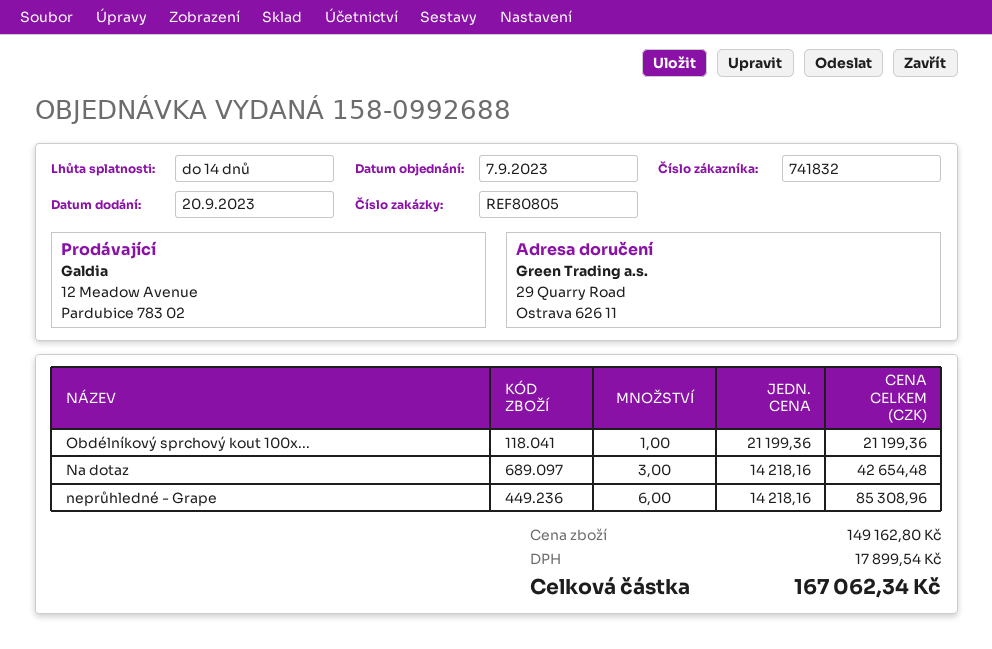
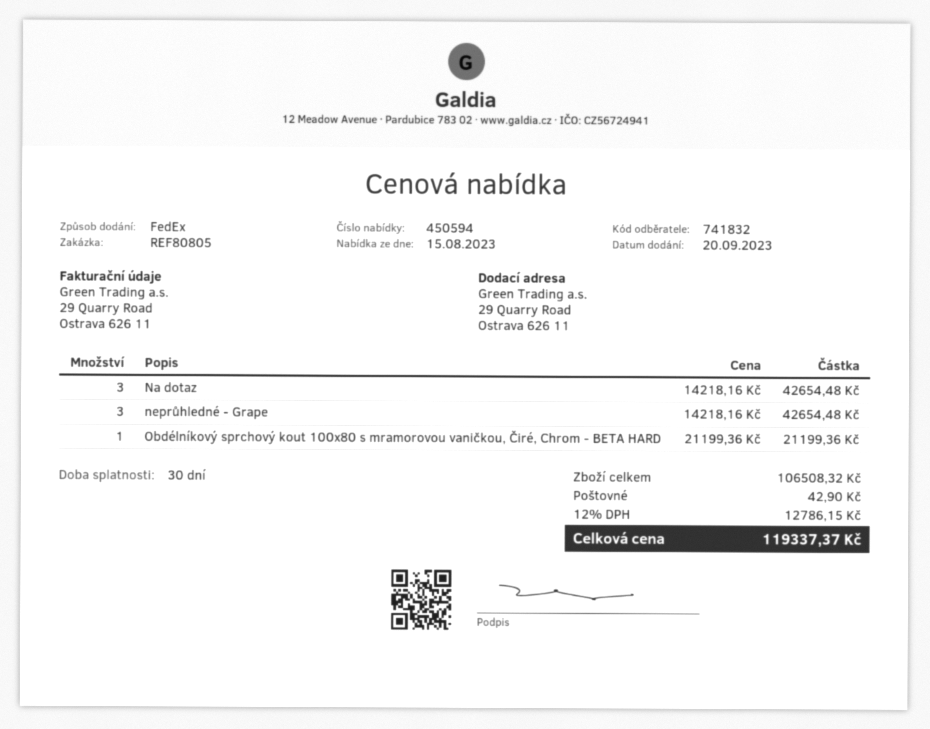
payment terms: 14 days -> 30 days
neprůhledné - Grape: 6 x 14218.16 = 85308.96 -> 3 x 14218.16 = 42654.48
subtotal: 149162.80 -> 106508.32
shipping: none -> 42.90
tax: 17899.54 -> 12786.15
total: 167062.34 -> 119337.37

